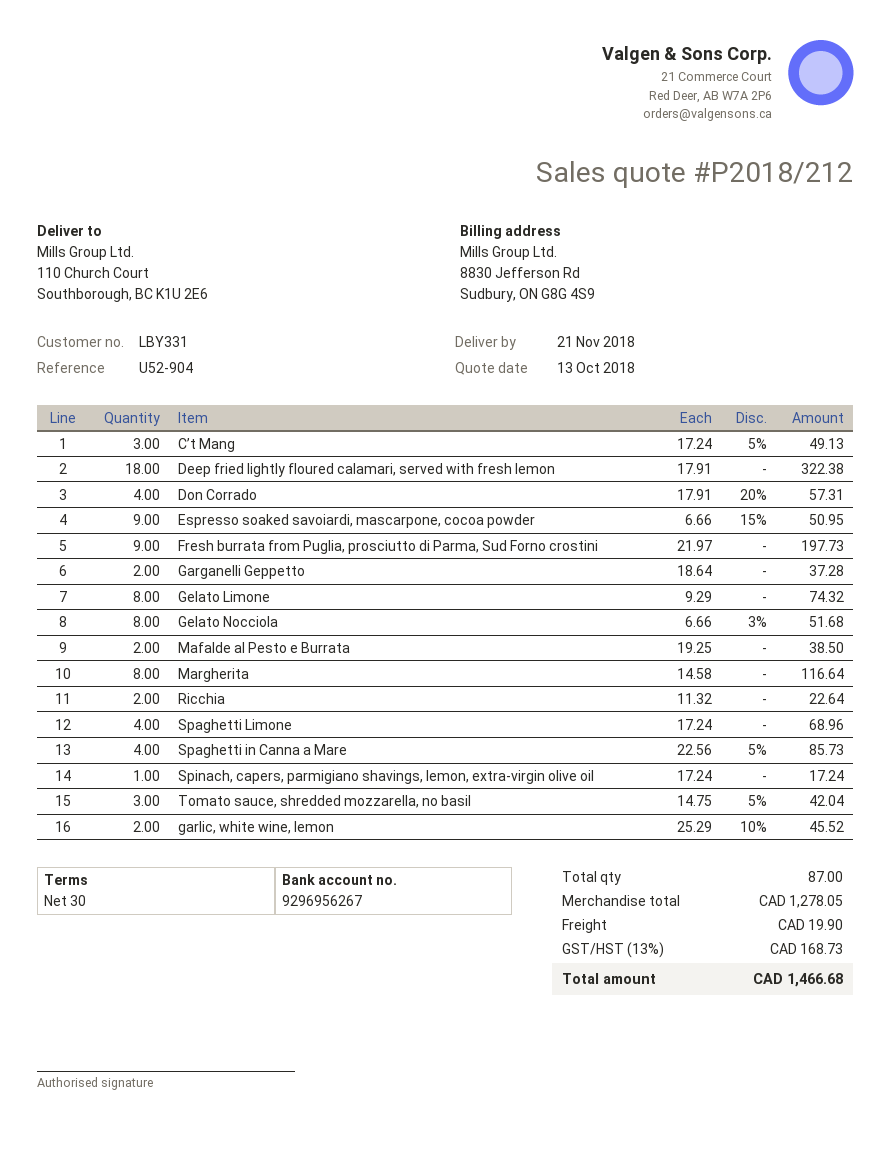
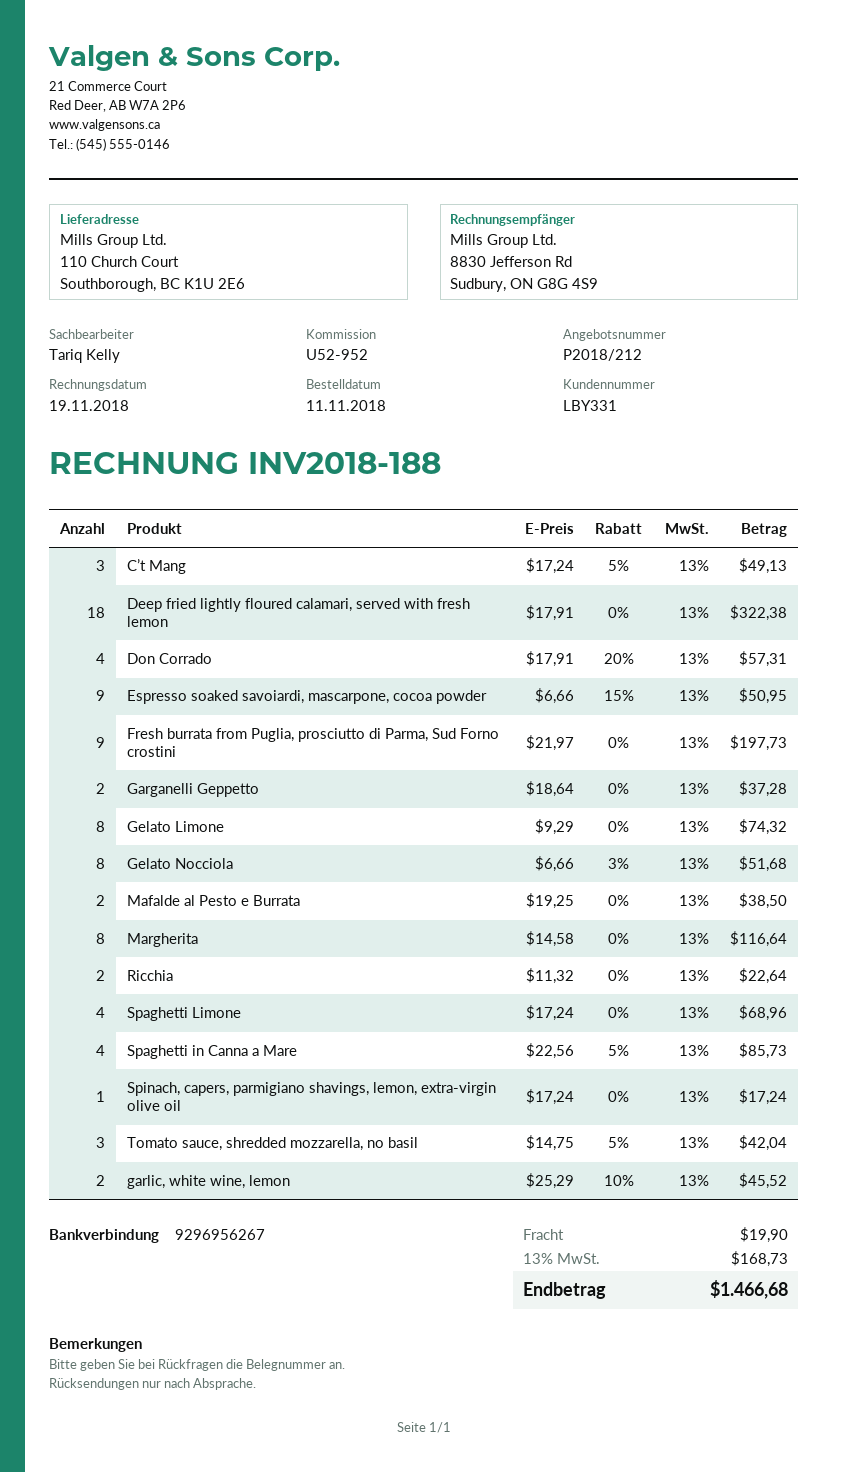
reference: U52-904 -> U52-952

